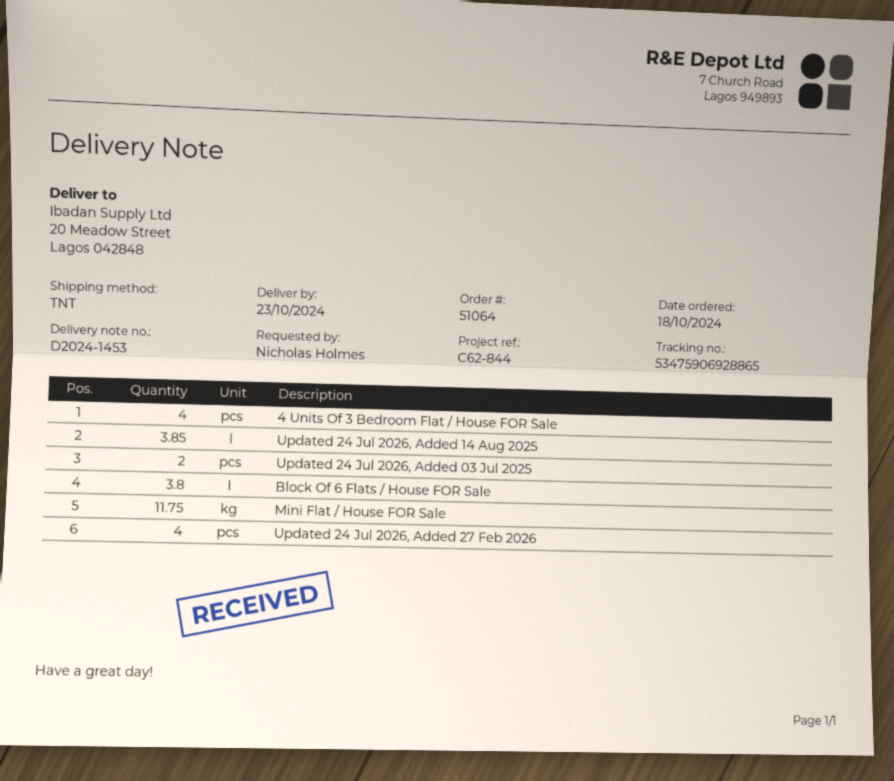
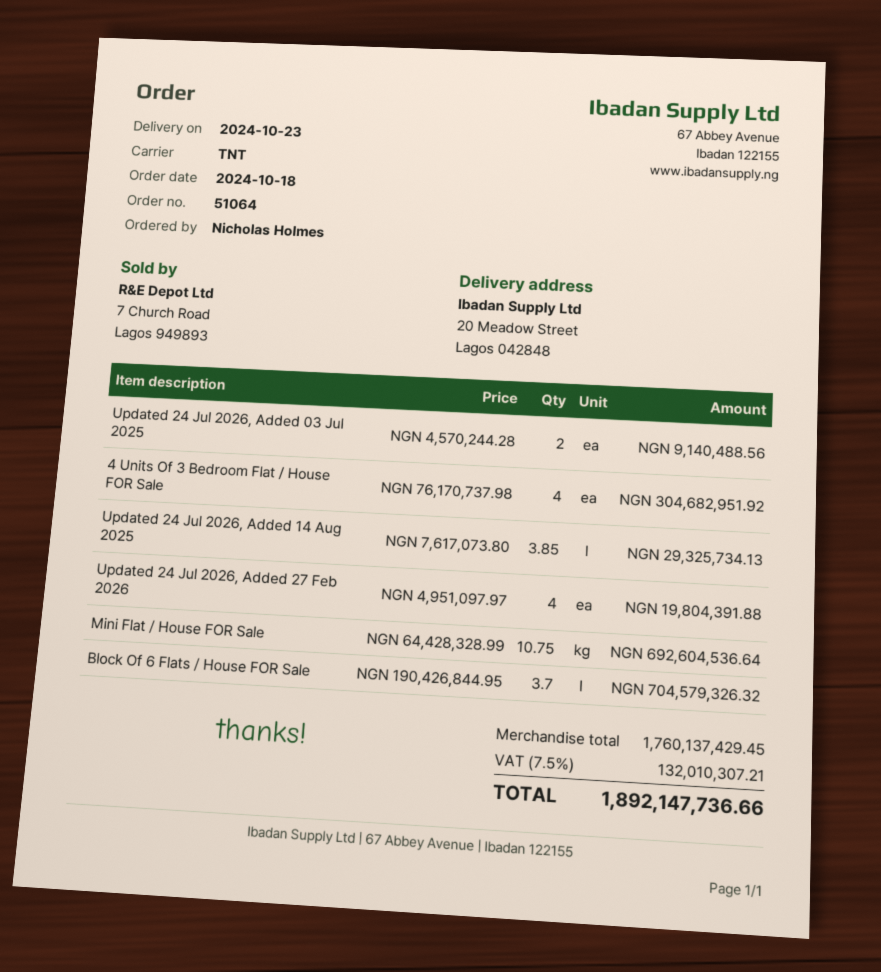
Block Of 6 Flats / House FOR Sale: 3.8 -> 3.7
Mini Flat / House FOR Sale: 11.75 -> 10.75

